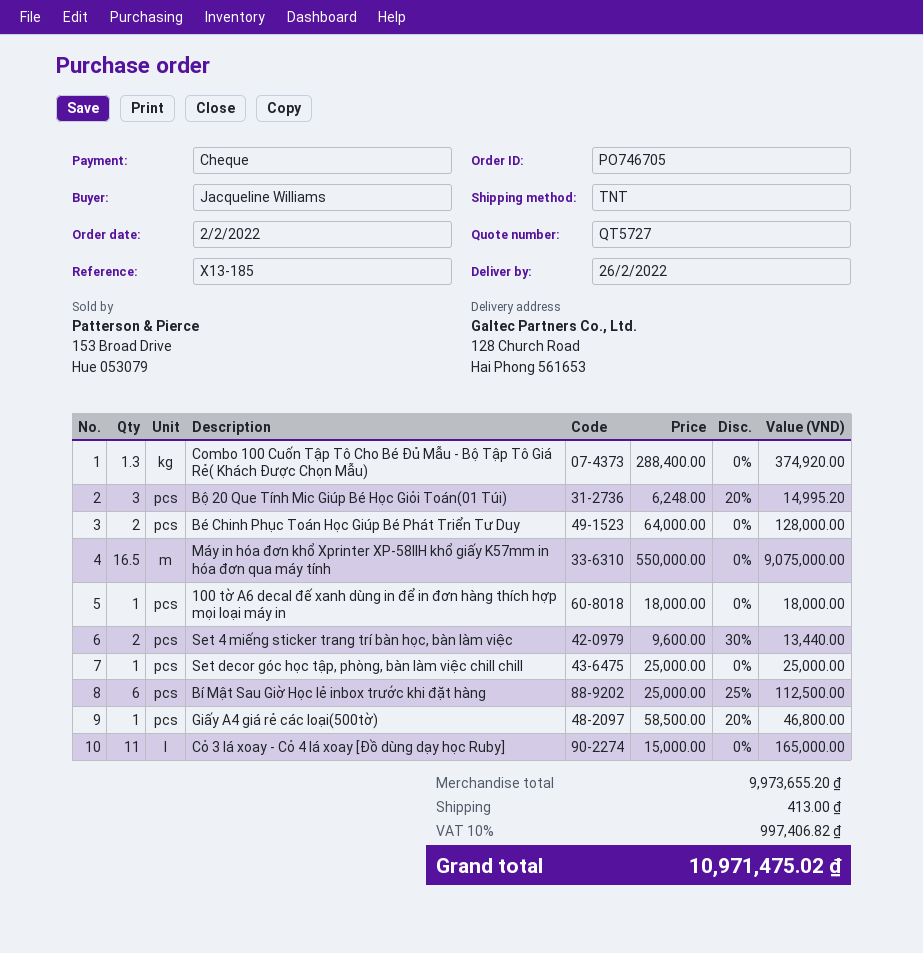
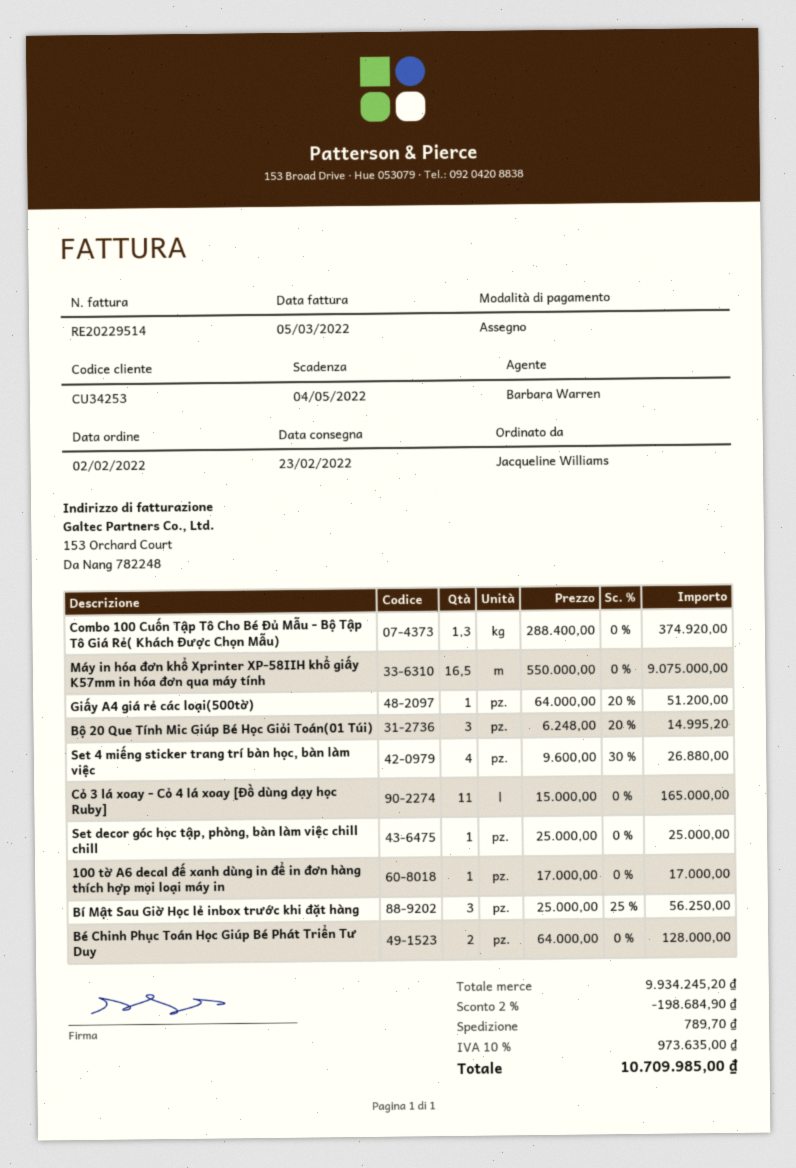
delivery date: 2022-02-26 -> 2022-02-23
100 tờ A6 decal đế xanh dùng in để in đơn hàng thích hợp mọi loại máy in: 1 x 18000.00 = 18000.00 -> 1 x 17000.00 = 17000.00
Set 4 miếng sticker trang trí bàn học, bàn làm việc: 2 x 9600.00 - 30% = 13440.00 -> 4 x 9600.00 - 30% = 26880.00
Bí Mật Sau Giờ Học lẻ inbox trước khi đặt hàng: 6 x 25000.00 - 25% = 112500.00 -> 3 x 25000.00 - 25% = 56250.00
Giấy A4 giá rẻ các loại(500tờ): 1 x 58500.00 - 20% = 46800.00 -> 1 x 64000.00 - 20% = 51200.00
subtotal: 9973655.20 -> 9934245.20
discount: none -> 2% = 198684.90
shipping: 413.00 -> 789.70
tax: 10% = 997406.82 -> 10% = 973635.00
total: 10971475.02 -> 10709985.00

